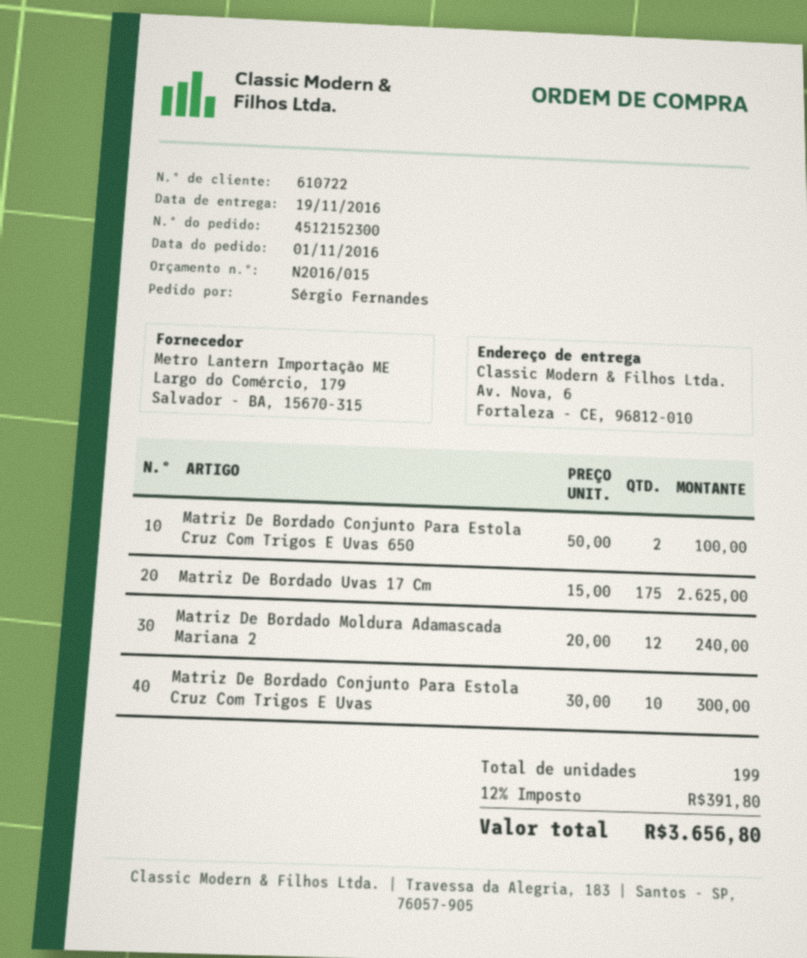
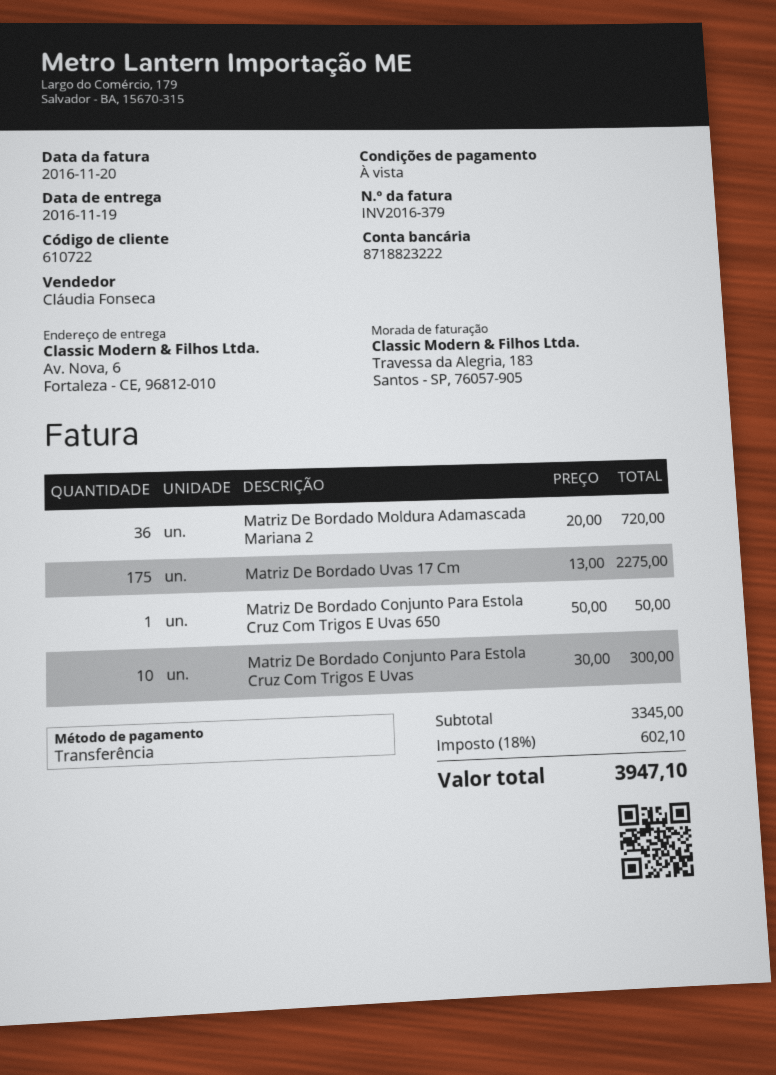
Matriz De Bordado Conjunto Para Estola Cruz Com Trigos E Uvas 650: 2 x 50.00 = 100.00 -> 1 x 50.00 = 50.00
Matriz De Bordado Uvas 17 Cm: 175 x 15.00 = 2625.00 -> 175 x 13.00 = 2275.00
Matriz De Bordado Moldura Adamascada Mariana 2: 12 x 20.00 = 240.00 -> 36 x 20.00 = 720.00
tax: 12% = 391.80 -> 18% = 602.10
total: 3656.80 -> 3947.10

